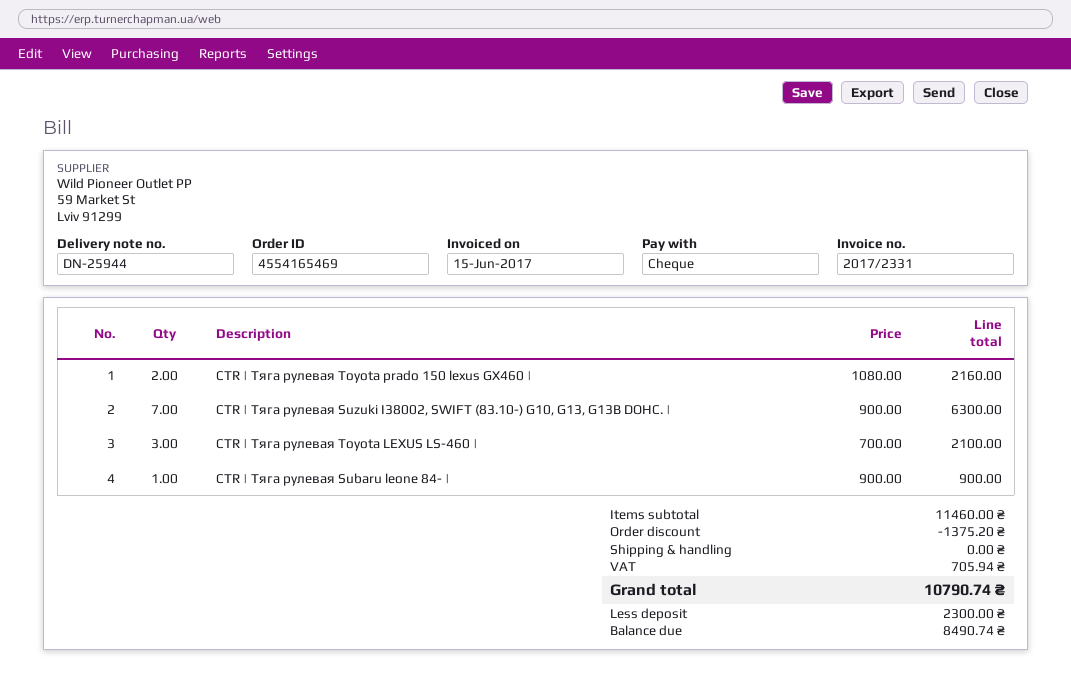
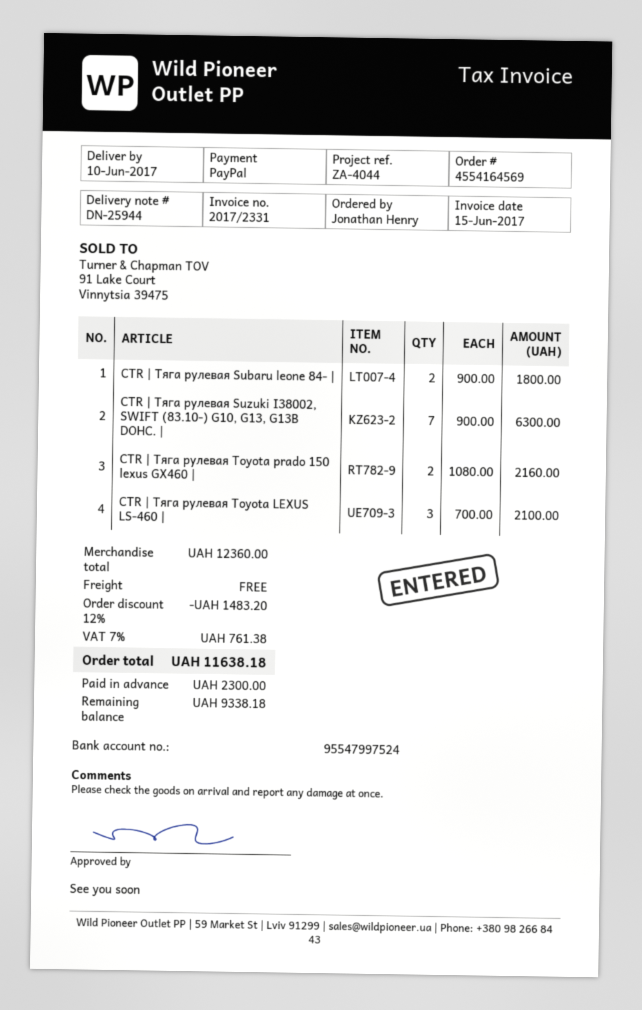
order number: 4554165469 -> 4554164569
payment method: cheque -> PayPal
CTR | Тяга рулевая Subaru leone 84- |: 1 x 900.00 = 900.00 -> 2 x 900.00 = 1800.00
subtotal: 11460.00 -> 12360.00
discount: 1375.20 -> 1483.20
tax: 705.94 -> 761.38
total: 10790.74 -> 11638.18
balance: 8490.74 -> 9338.18

